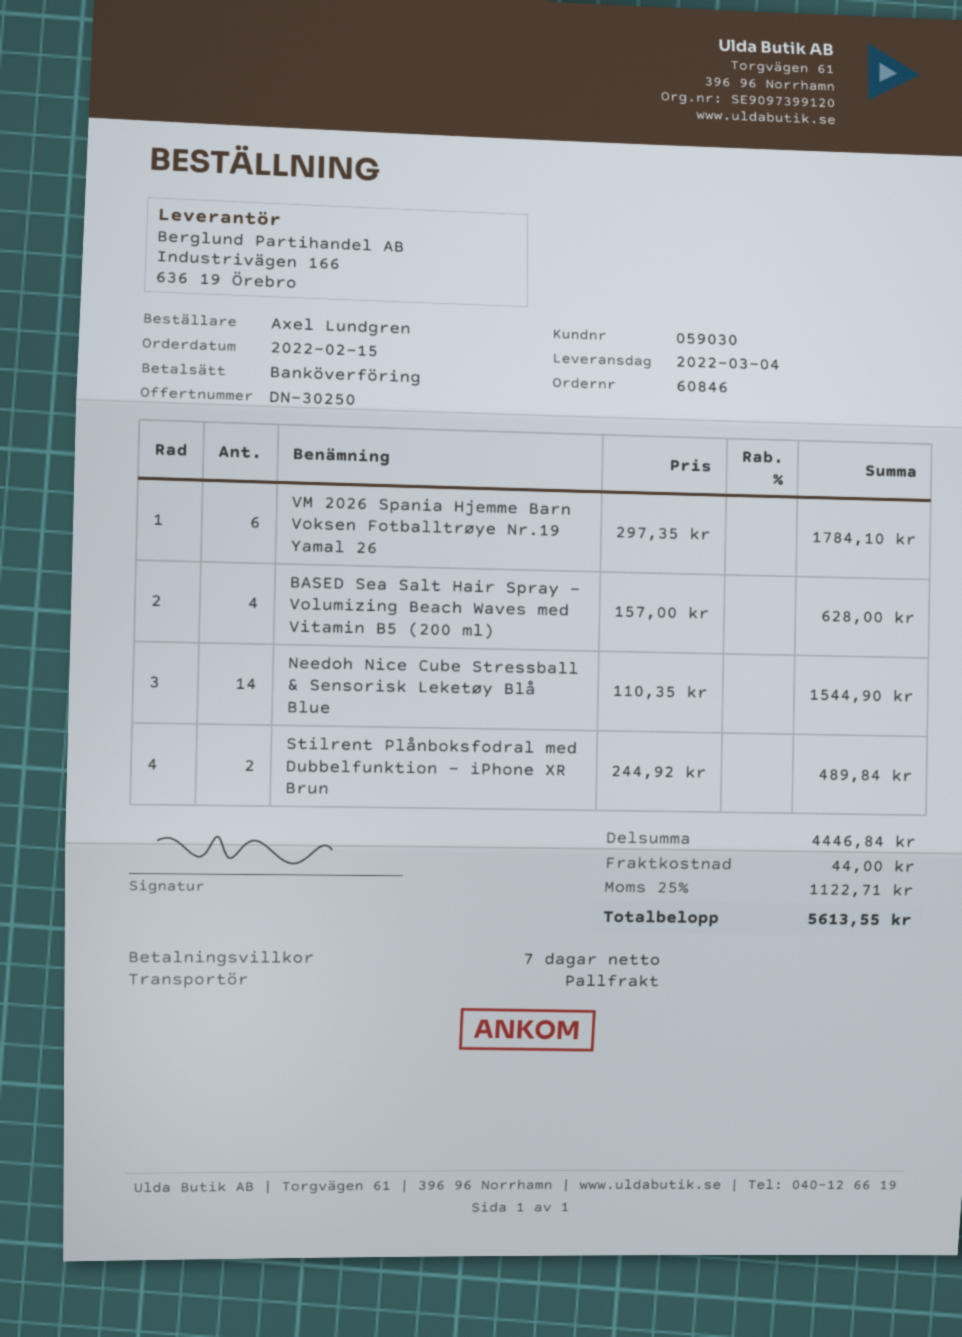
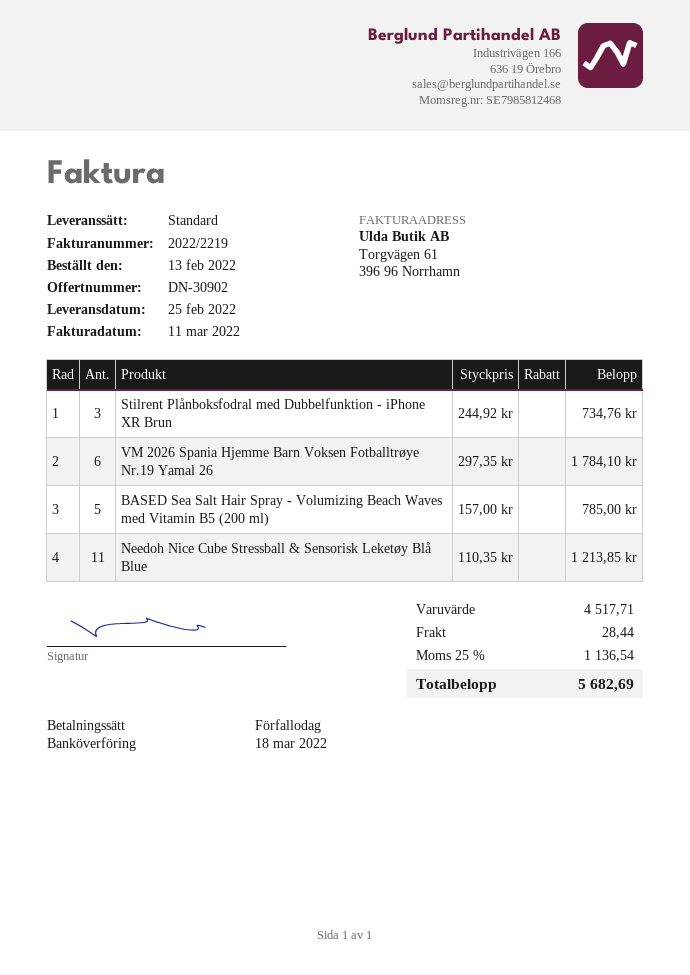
quote number: DN-30250 -> DN-30902
order date: 2022-02-15 -> 2022-02-13
delivery date: 2022-03-04 -> 2022-02-25
shipping method: pallet freight -> standard
BASED Sea Salt Hair Spray - Volumizing Beach Waves med Vitamin B5 (200 ml): 4 x 157.00 = 628.00 -> 5 x 157.00 = 785.00
Needoh Nice Cube Stressball & Sensorisk Leketøy Blå Blue: 14 x 110.35 = 1544.90 -> 11 x 110.35 = 1213.85
Stilrent Plånboksfodral med Dubbelfunktion - iPhone XR Brun: 2 x 244.92 = 489.84 -> 3 x 244.92 = 734.76
subtotal: 4446.84 -> 4517.71
shipping: 44.00 -> 28.44
tax: 25% = 1122.71 -> 25% = 1136.54
total: 5613.55 -> 5682.69

